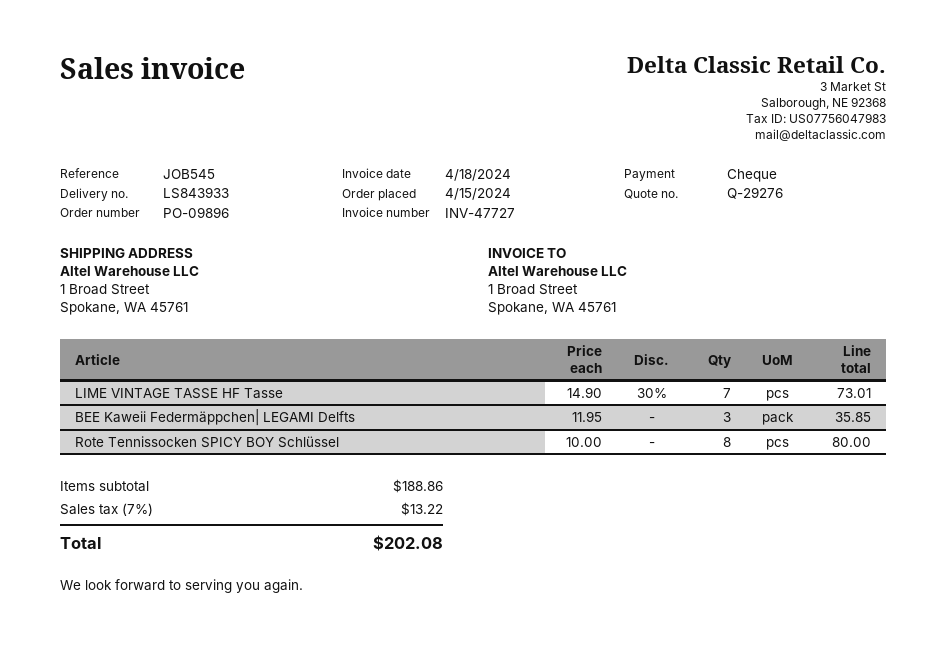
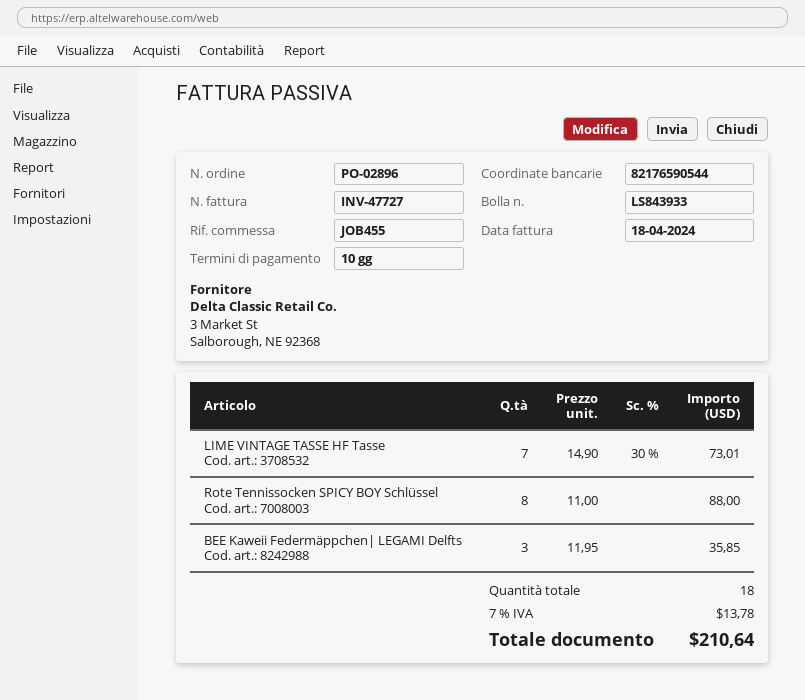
order number: PO-09896 -> PO-02896
reference: JOB545 -> JOB455
Rote Tennissocken SPICY BOY Schlüssel: 8 x 10.00 = 80.00 -> 8 x 11.00 = 88.00
tax: 7% = 13.22 -> 7% = 13.78
total: 202.08 -> 210.64

